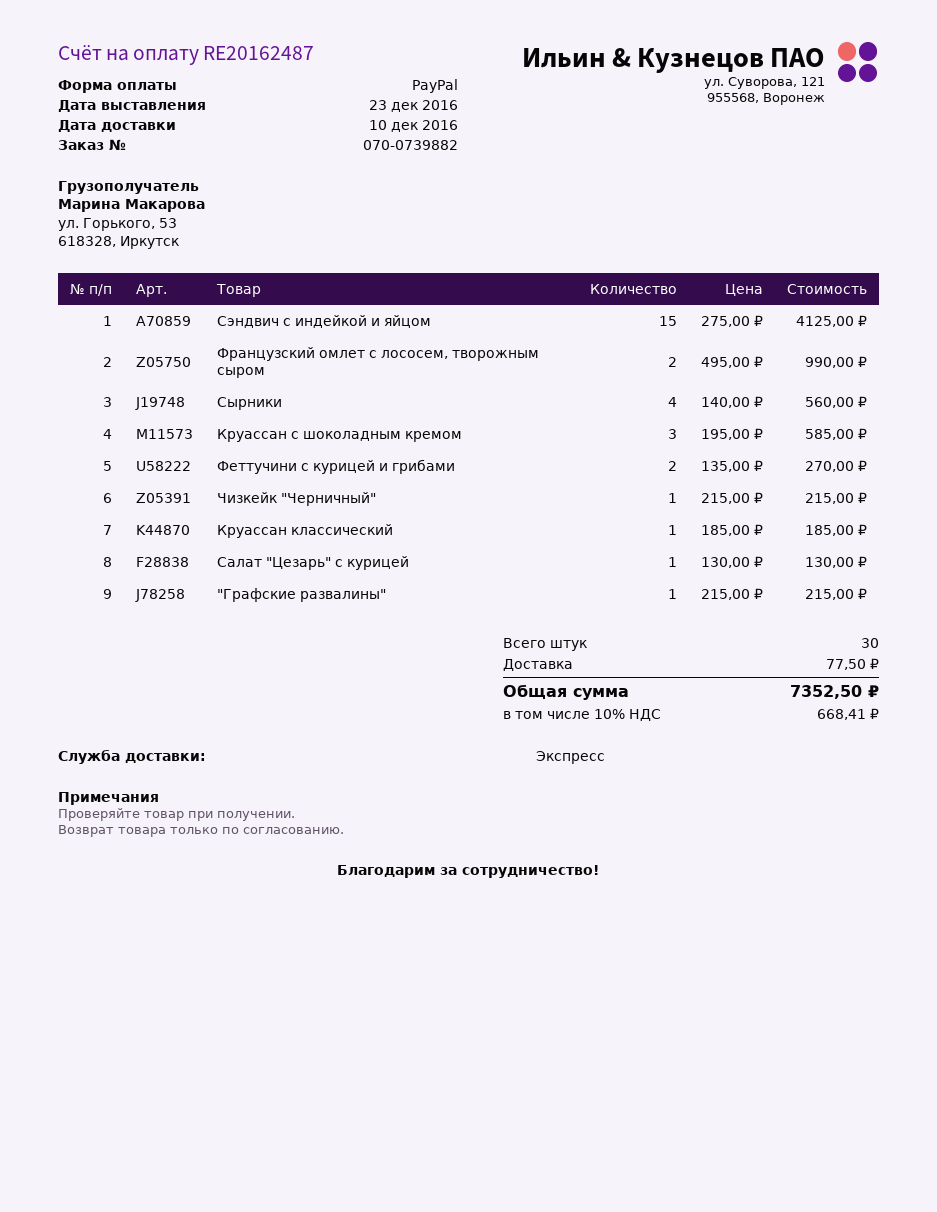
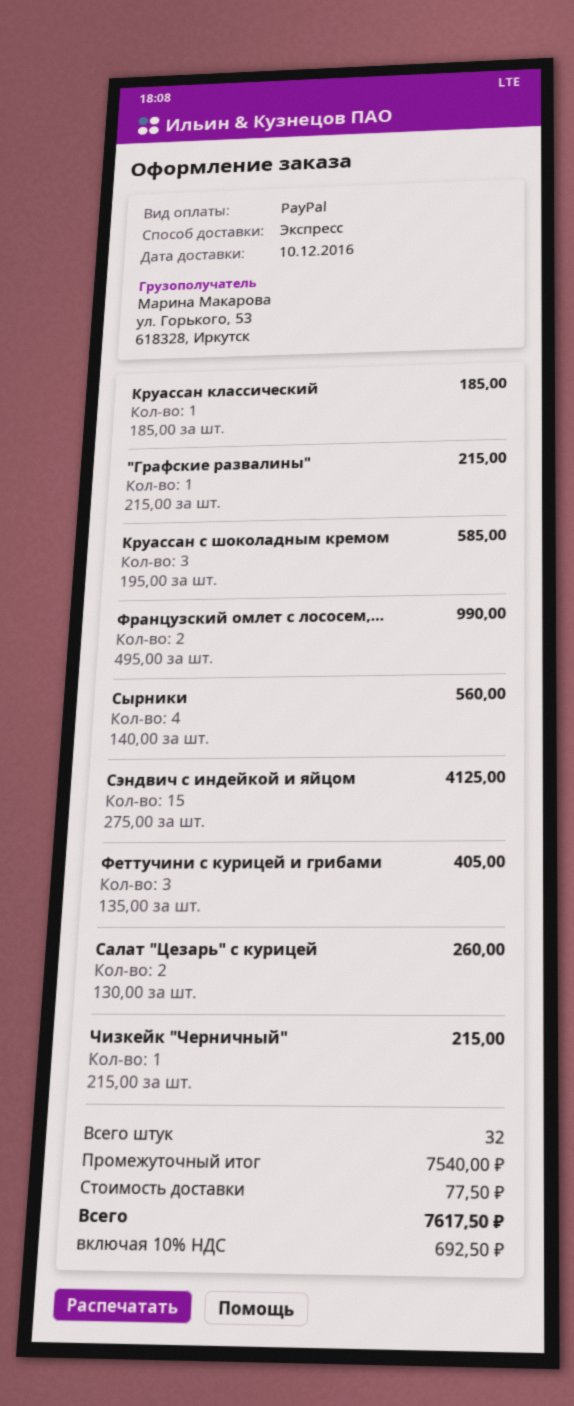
Феттучини с курицей и грибами: 2 x 135.00 = 270.00 -> 3 x 135.00 = 405.00
Салат "Цезарь" с курицей: 1 x 130.00 = 130.00 -> 2 x 130.00 = 260.00
total quantity: 30 -> 32
tax: 10% = 668.41 -> 10% = 692.50
total: 7352.50 -> 7617.50

